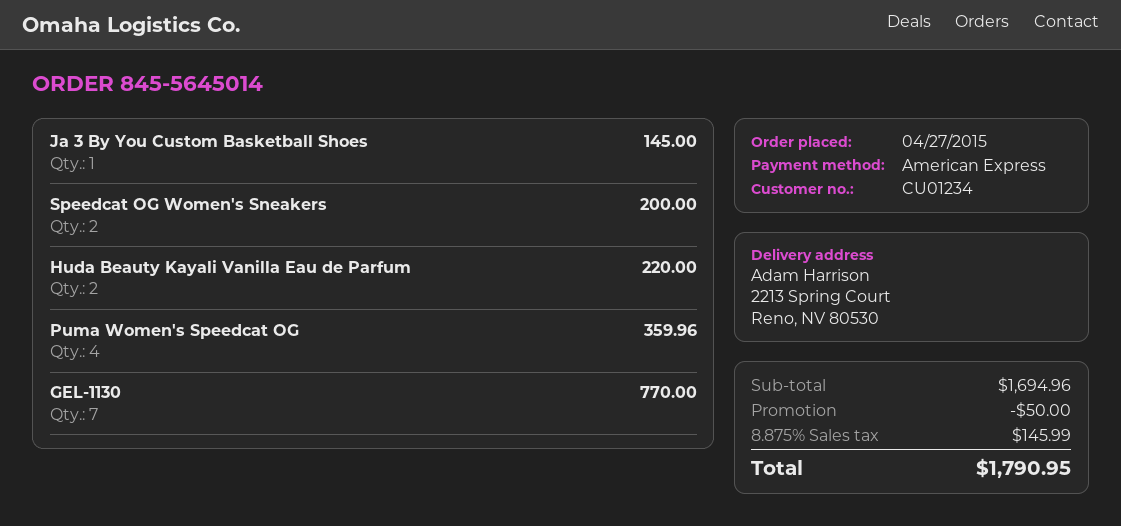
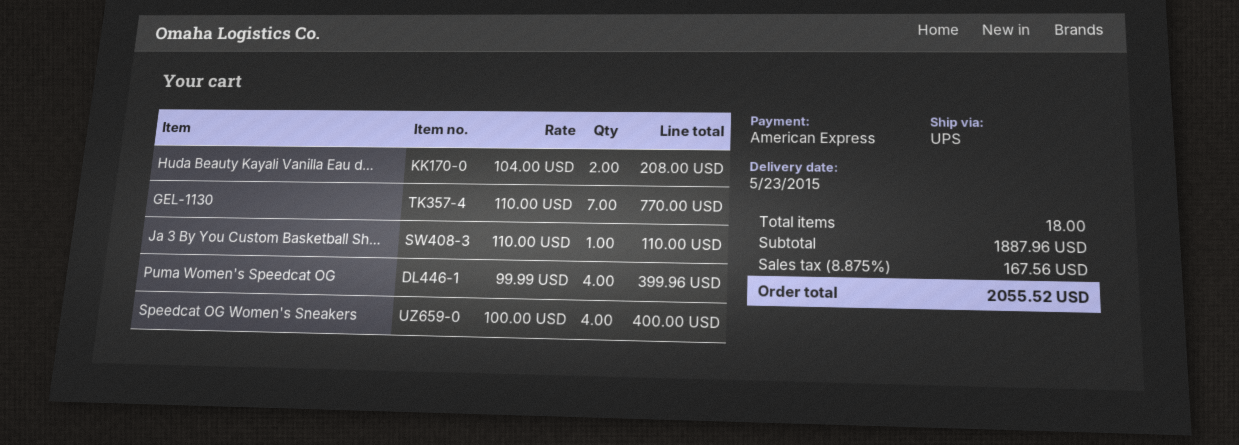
Ja 3 By You Custom Basketball Shoes: 1 for 145.00 -> 1 for 110.00
Speedcat OG Women's Sneakers: 2 for 200.00 -> 4 for 400.00
Huda Beauty Kayali Vanilla Eau de Parfum: 2 for 220.00 -> 2 for 208.00
Puma Women's Speedcat OG: 4 for 359.96 -> 4 for 399.96
subtotal: 1694.96 -> 1887.96
discount: 50.00 -> none
tax: 8.875% = 145.99 -> 8.875% = 167.56
total: 1790.95 -> 2055.52

